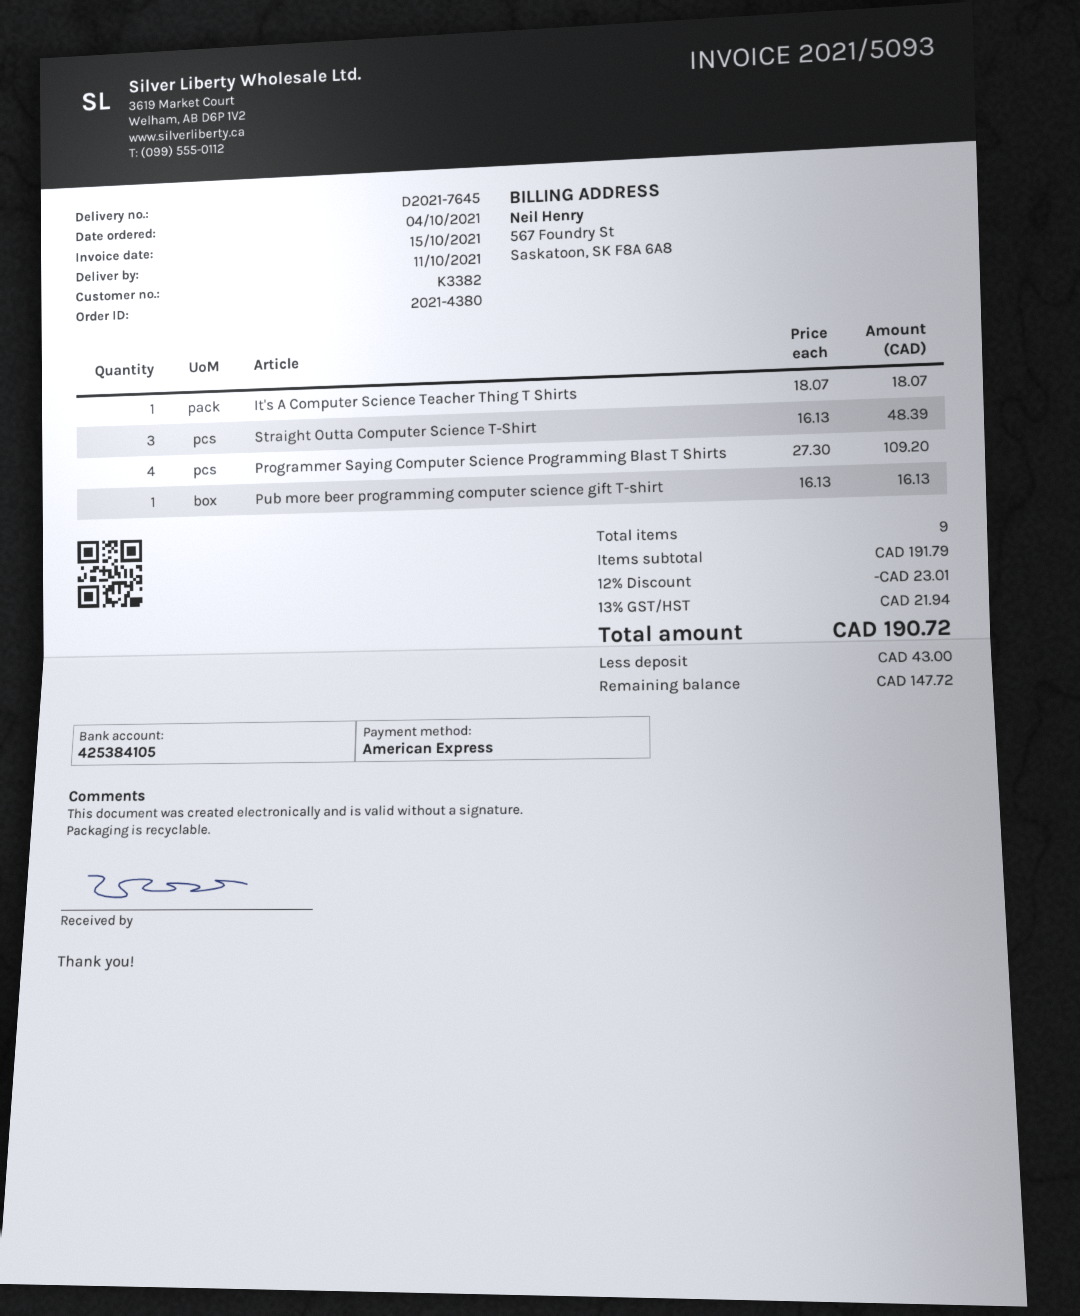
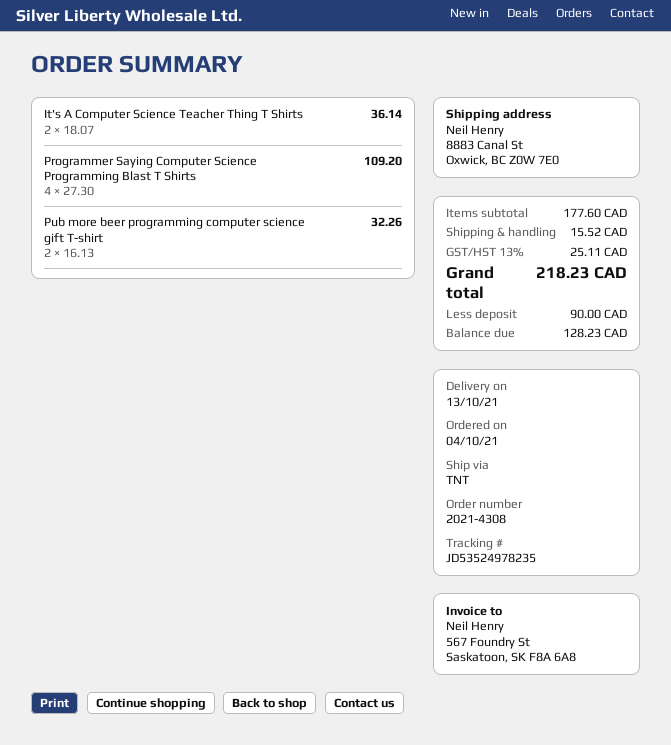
order number: 2021-4380 -> 2021-4308
delivery date: 2021-10-11 -> 2021-10-13
It's A Computer Science Teacher Thing T Shirts: 1 x 18.07 = 18.07 -> 2 x 18.07 = 36.14
Straight Outta Computer Science T-Shirt: 3 x 16.13 = 48.39 -> none
Pub more beer programming computer science gift T-shirt: 1 x 16.13 = 16.13 -> 2 x 16.13 = 32.26
subtotal: 191.79 -> 177.60
discount: 12% = 23.01 -> none
shipping: none -> 15.52
tax: 13% = 21.94 -> 13% = 25.11
total: 190.72 -> 218.23
deposit: 43.00 -> 90.00
balance: 147.72 -> 128.23

